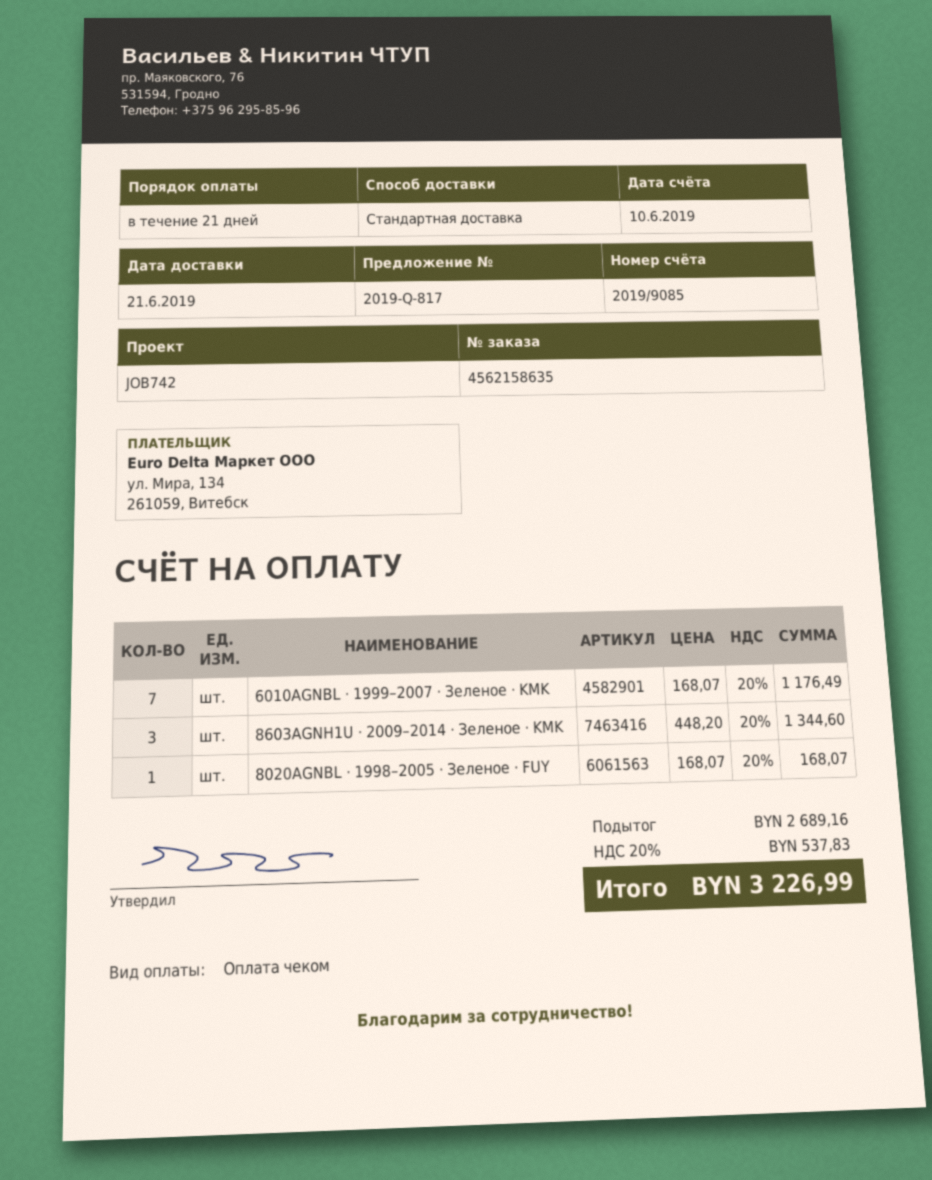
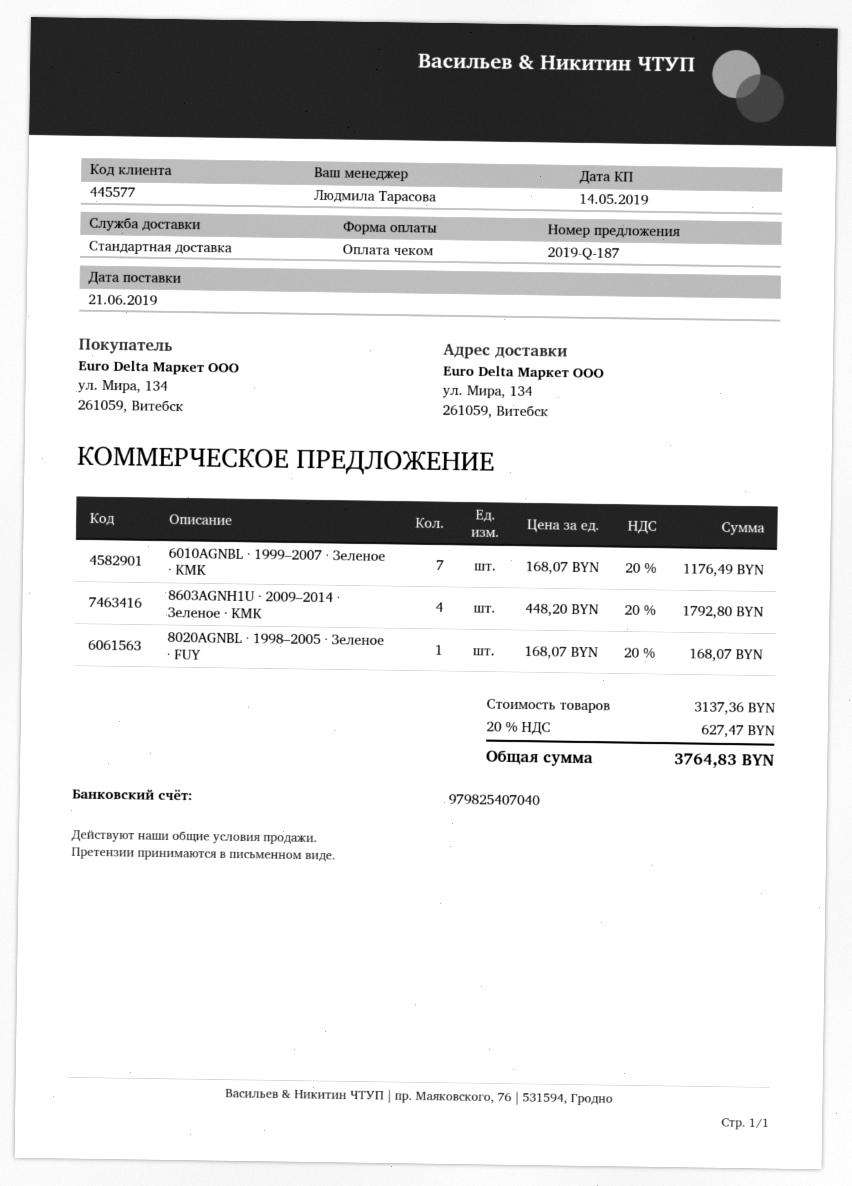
quote number: 2019-Q-817 -> 2019-Q-187
8603AGNH1U · 2009–2014 · Зеленое · KMK: 3 x 448.20 = 1344.60 -> 4 x 448.20 = 1792.80
subtotal: 2689.16 -> 3137.36
tax: 20% = 537.83 -> 20% = 627.47
total: 3226.99 -> 3764.83

